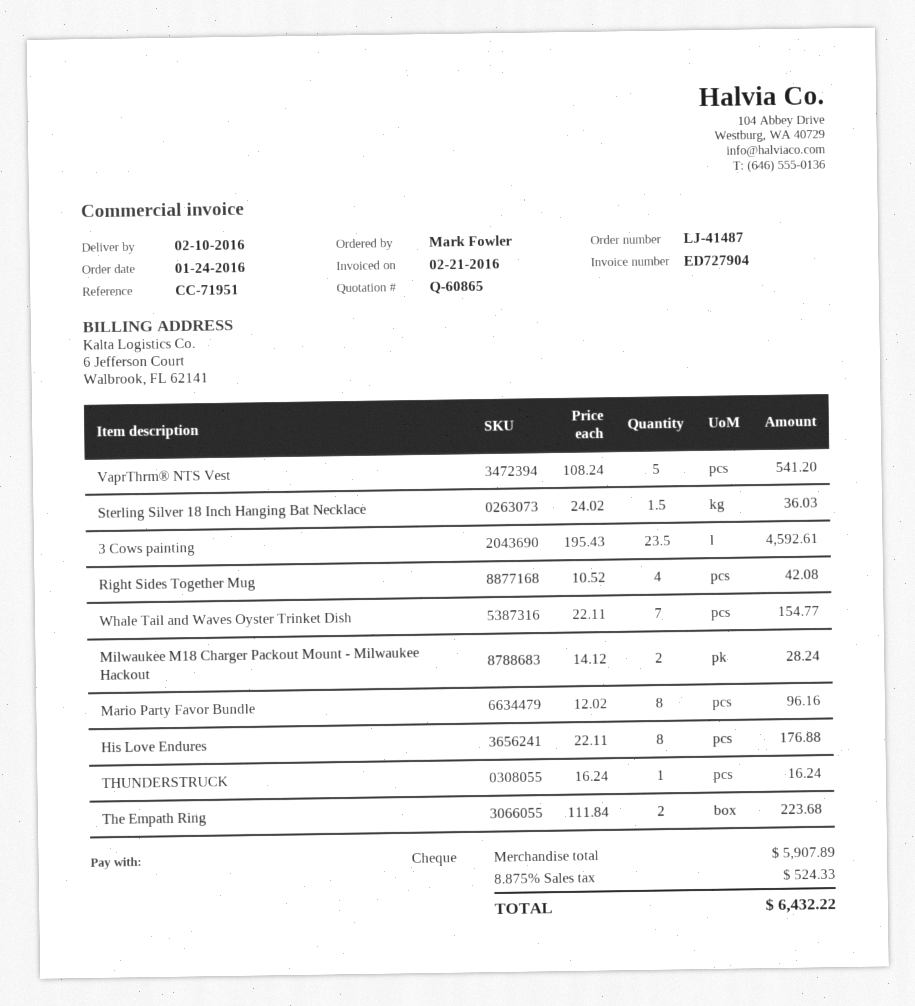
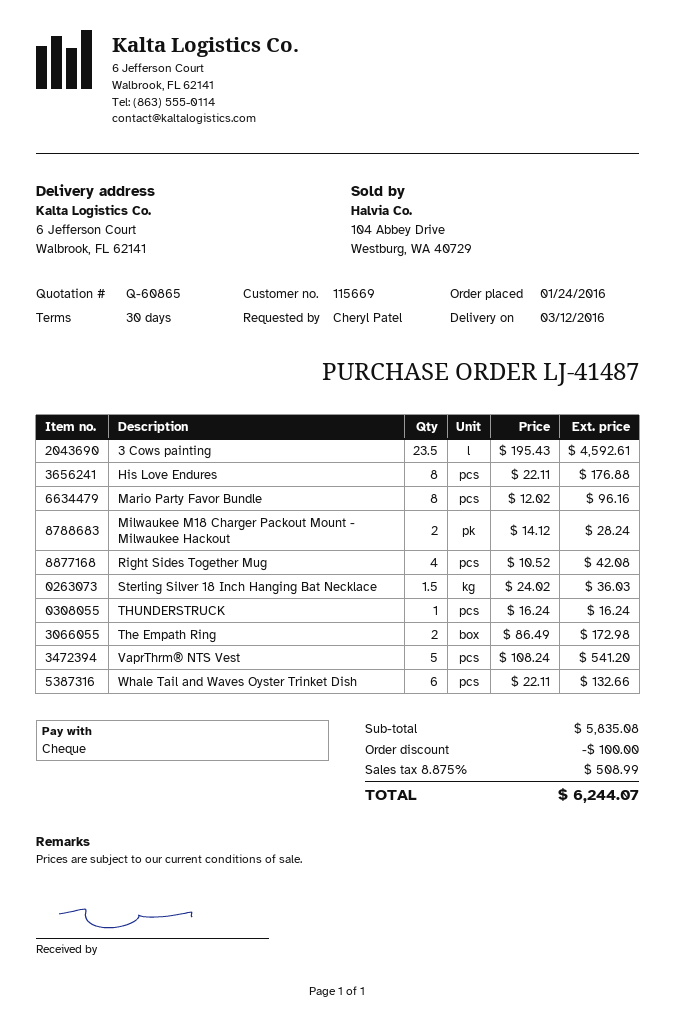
delivery date: 2016-02-10 -> 2016-03-12
ordered by: Mark Fowler -> Cheryl Patel
Whale Tail and Waves Oyster Trinket Dish: 7 x 22.11 = 154.77 -> 6 x 22.11 = 132.66
The Empath Ring: 2 x 111.84 = 223.68 -> 2 x 86.49 = 172.98
subtotal: 5907.89 -> 5835.08
discount: none -> 100.00
tax: 8.875% = 524.33 -> 8.875% = 508.99
total: 6432.22 -> 6244.07

